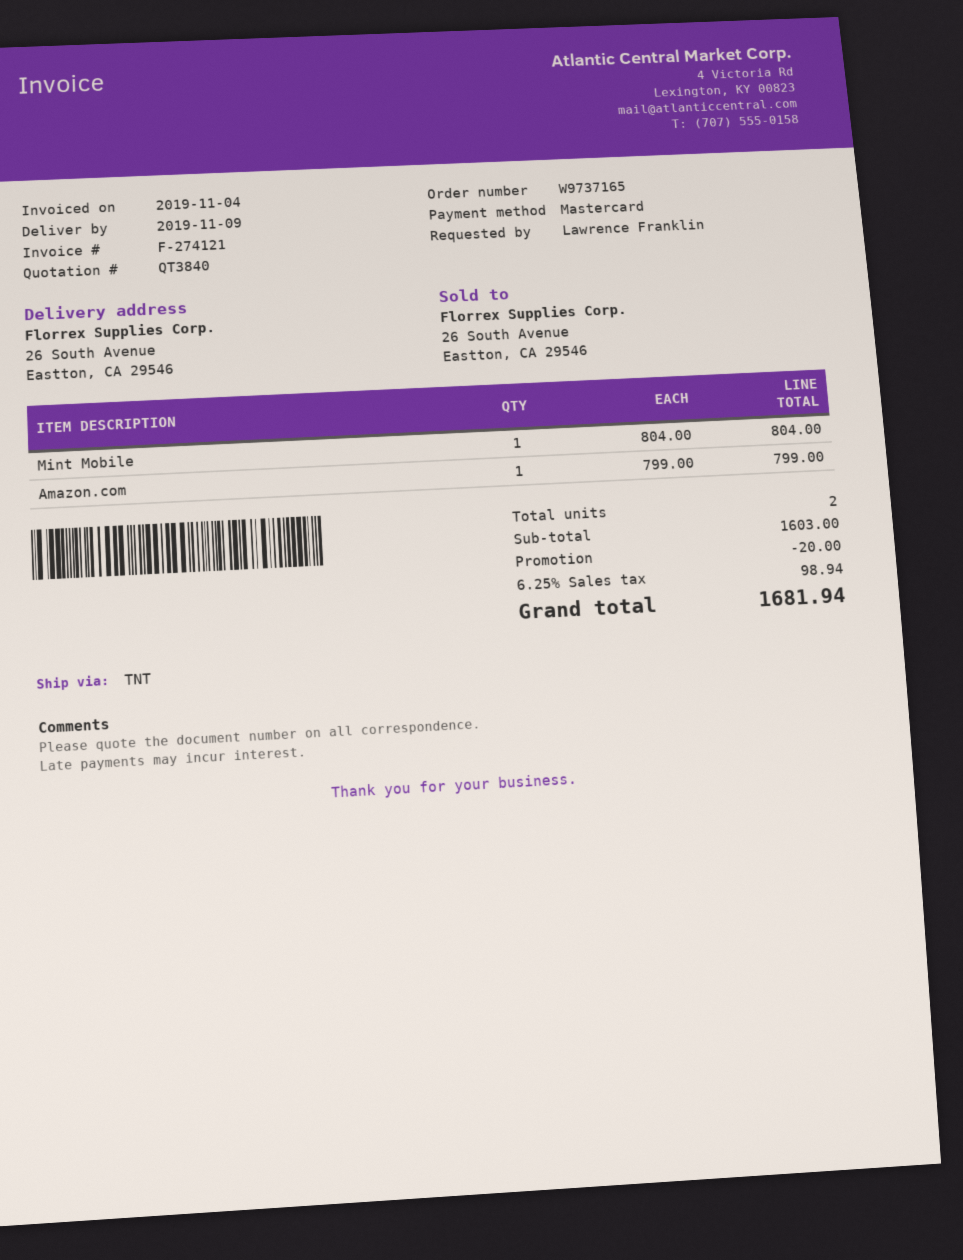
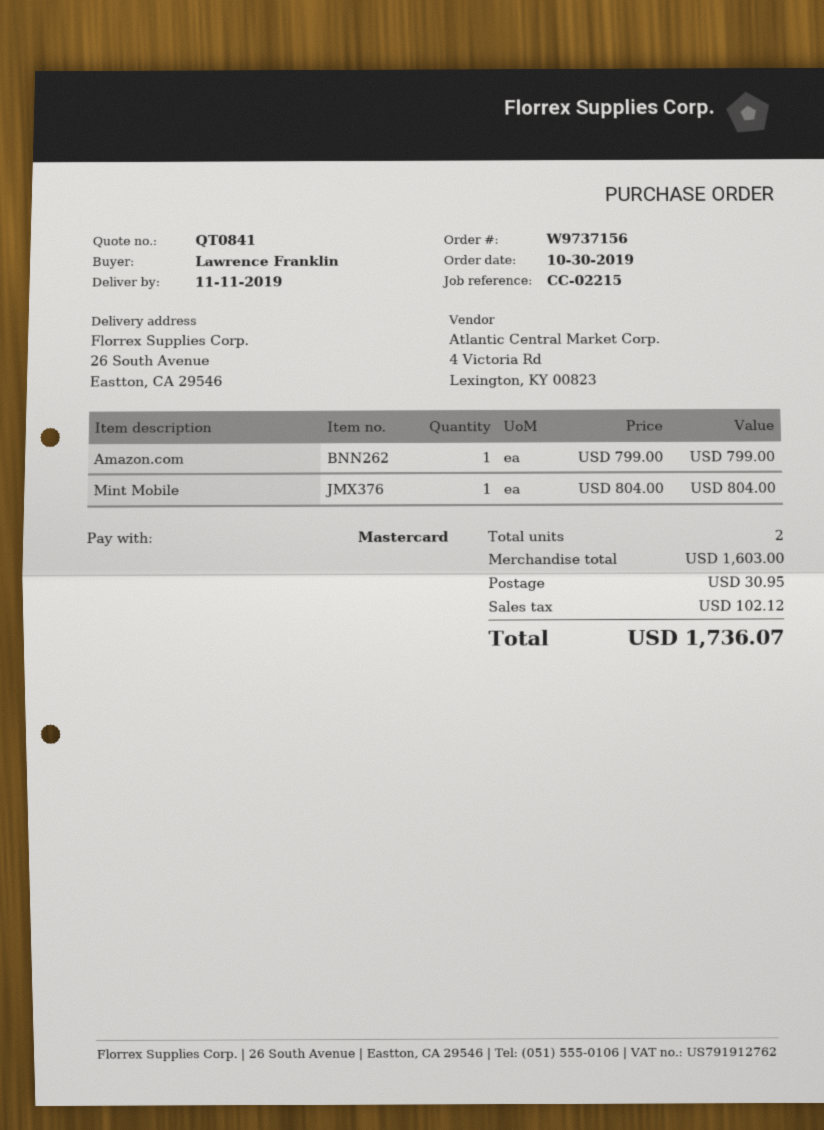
quote number: QT3840 -> QT0841
order number: W9737165 -> W9737156
delivery date: 2019-11-09 -> 2019-11-11
discount: 20.00 -> none
shipping: none -> 30.95
tax: 98.94 -> 102.12
total: 1681.94 -> 1736.07

